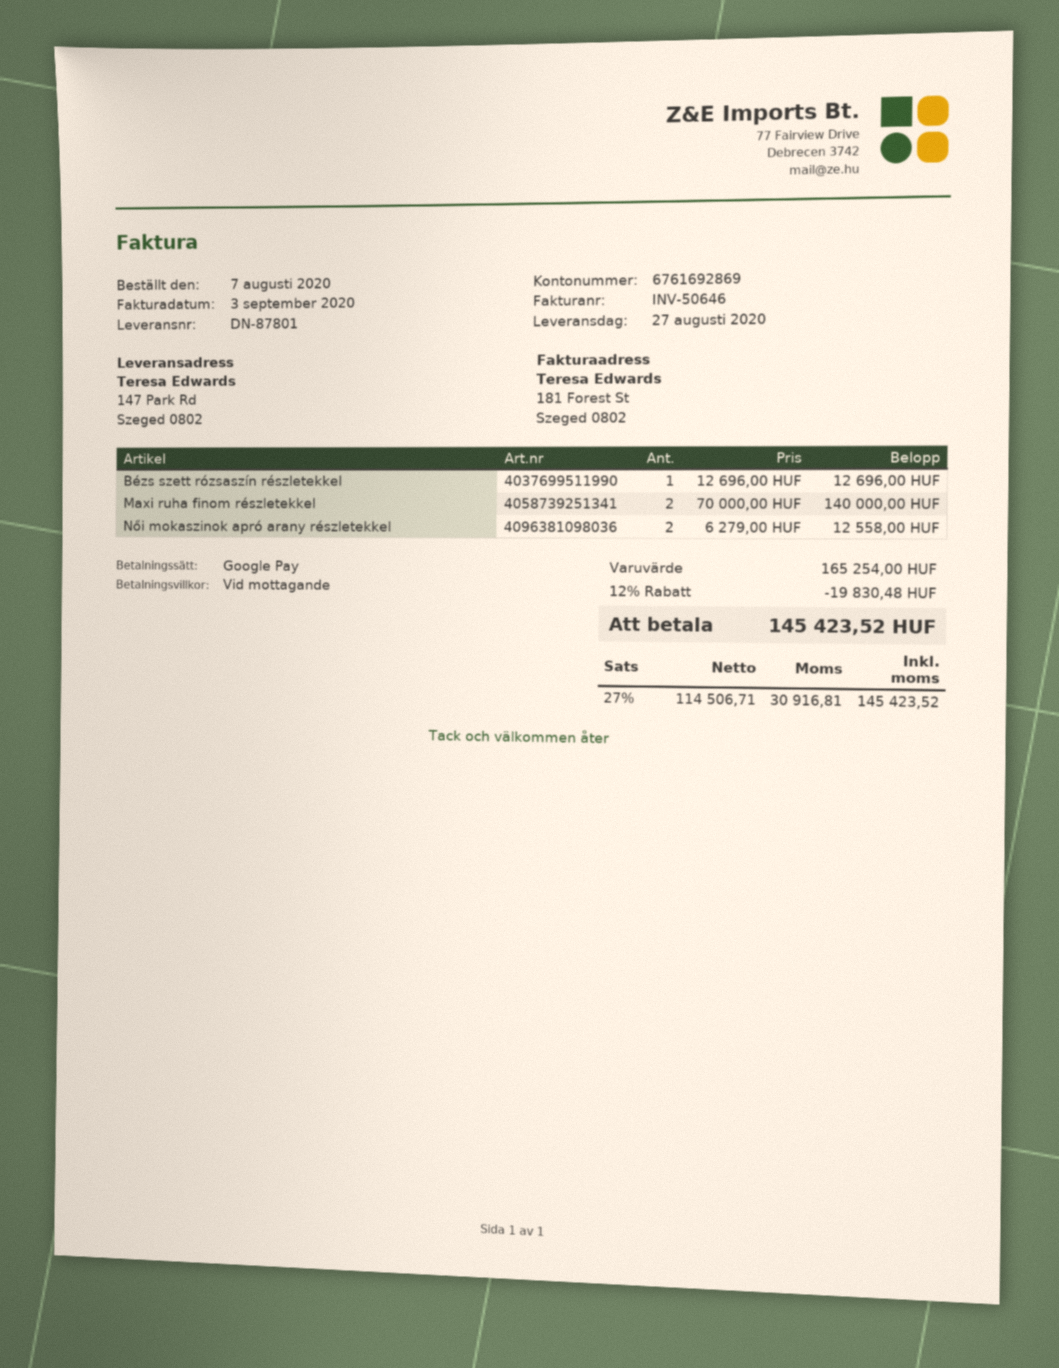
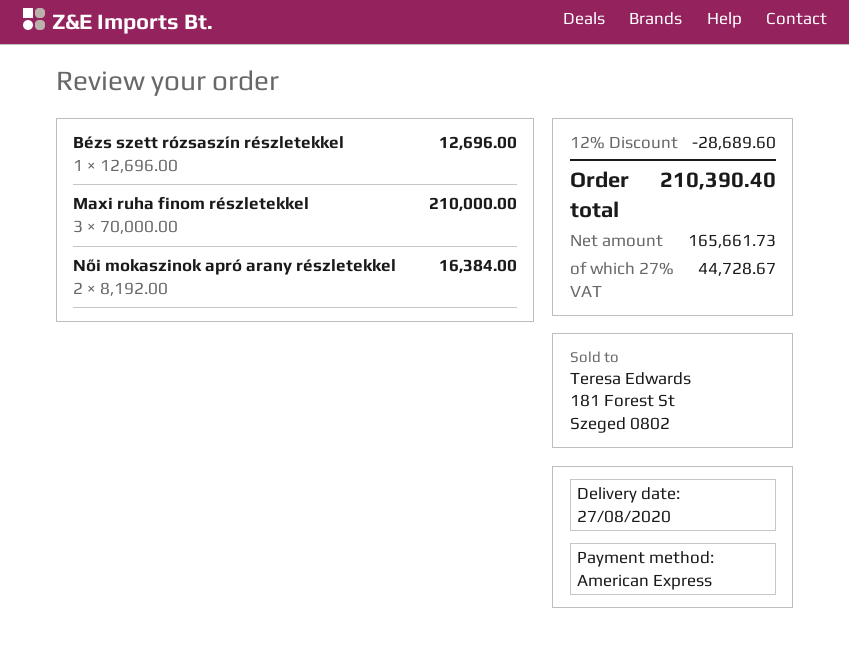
payment method: Google Pay -> American Express
Maxi ruha finom részletekkel: 2 x 70000.00 = 140000.00 -> 3 x 70000.00 = 210000.00
Női mokaszinok apró arany részletekkel: 2 x 6279.00 = 12558.00 -> 2 x 8192.00 = 16384.00
discount: 12% = 19830.48 -> 12% = 28689.60
net: 114506.71 -> 165661.73
tax: 27% = 30916.81 -> 27% = 44728.67
total: 145423.52 -> 210390.40

